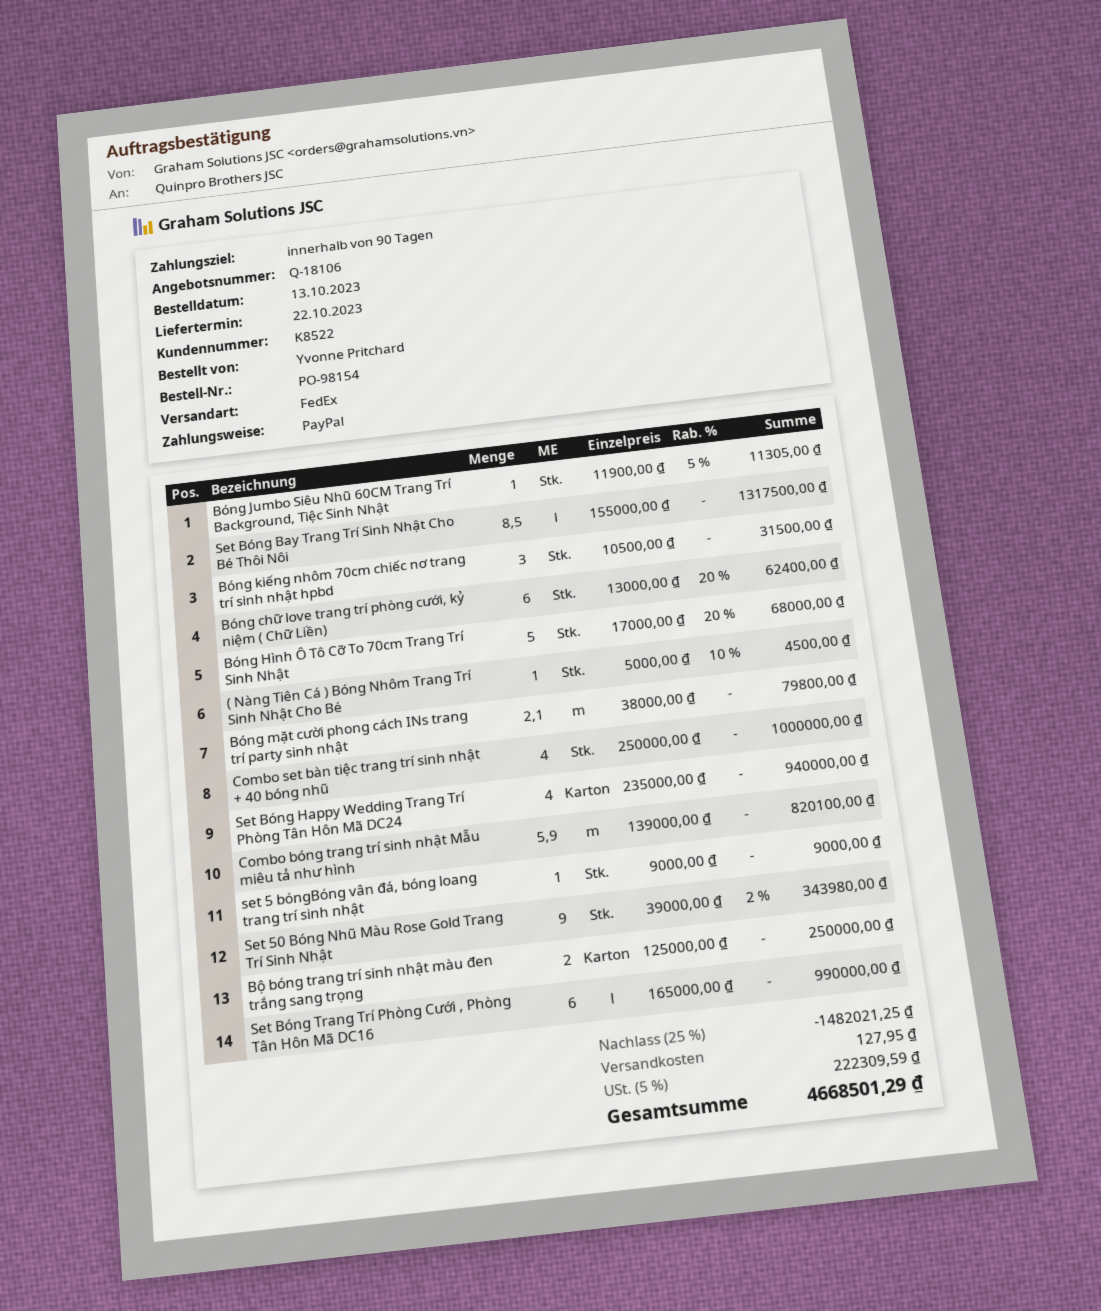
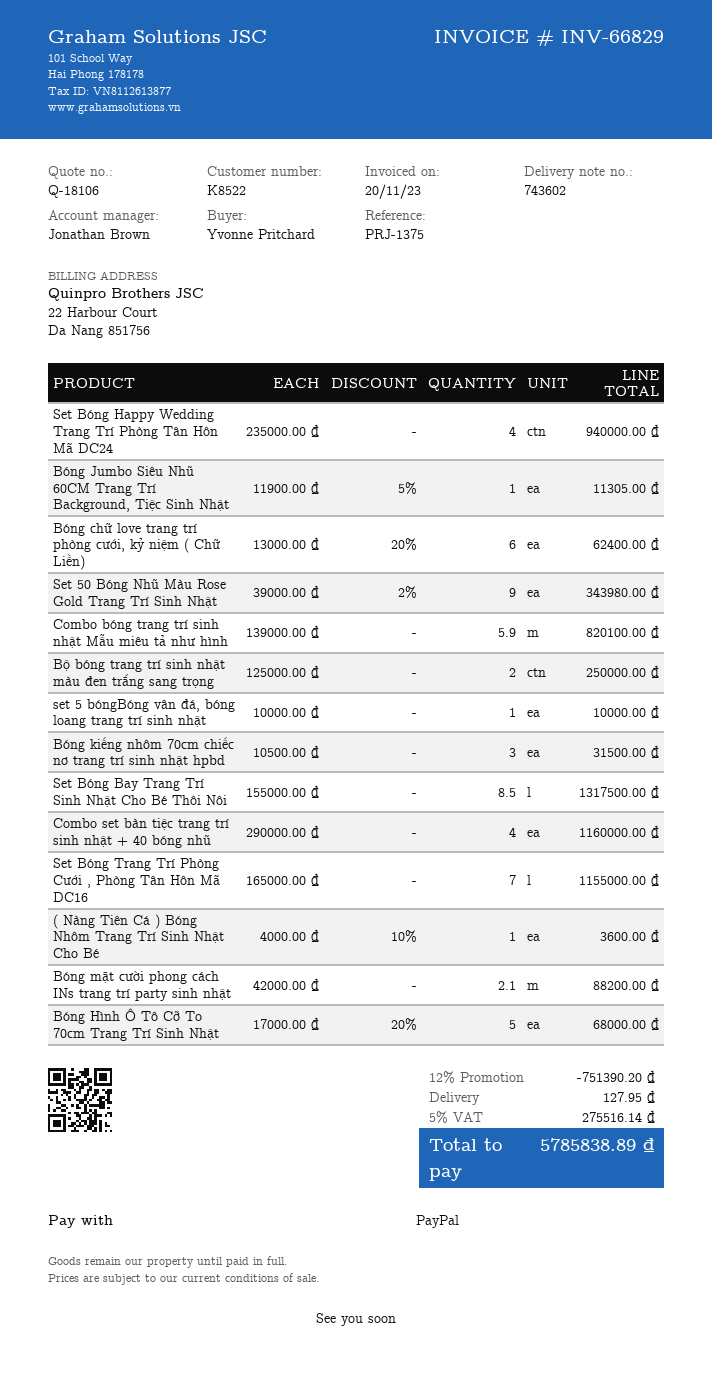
( Nàng Tiên Cá ) Bóng Nhôm Trang Trí Sinh Nhật Cho Bé: 1 x 5000.00 - 10% = 4500.00 -> 1 x 4000.00 - 10% = 3600.00
Bóng mặt cười phong cách INs trang trí party sinh nhật: 2.1 x 38000.00 = 79800.00 -> 2.1 x 42000.00 = 88200.00
Combo set bàn tiệc trang trí sinh nhật + 40 bóng nhũ: 4 x 250000.00 = 1000000.00 -> 4 x 290000.00 = 1160000.00
set 5 bóngBóng vân đá, bóng loang trang trí sinh nhật: 1 x 9000.00 = 9000.00 -> 1 x 10000.00 = 10000.00
Set Bóng Trang Trí Phòng Cưới , Phòng Tân Hôn Mã DC16: 6 x 165000.00 = 990000.00 -> 7 x 165000.00 = 1155000.00
discount: 25% = 1482021.25 -> 12% = 751390.20
tax: 5% = 222309.59 -> 5% = 275516.14
total: 4668501.29 -> 5785838.89

